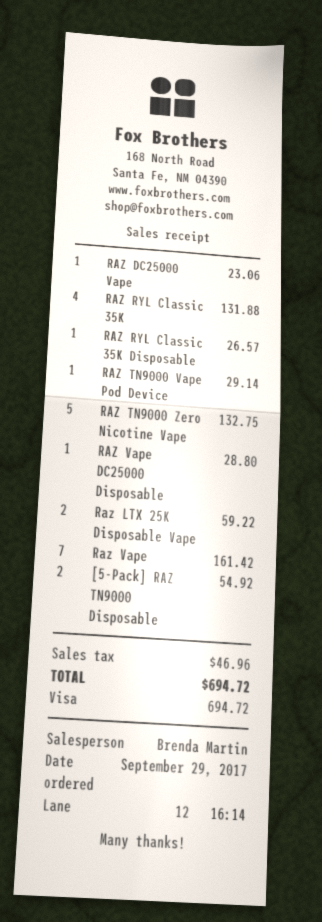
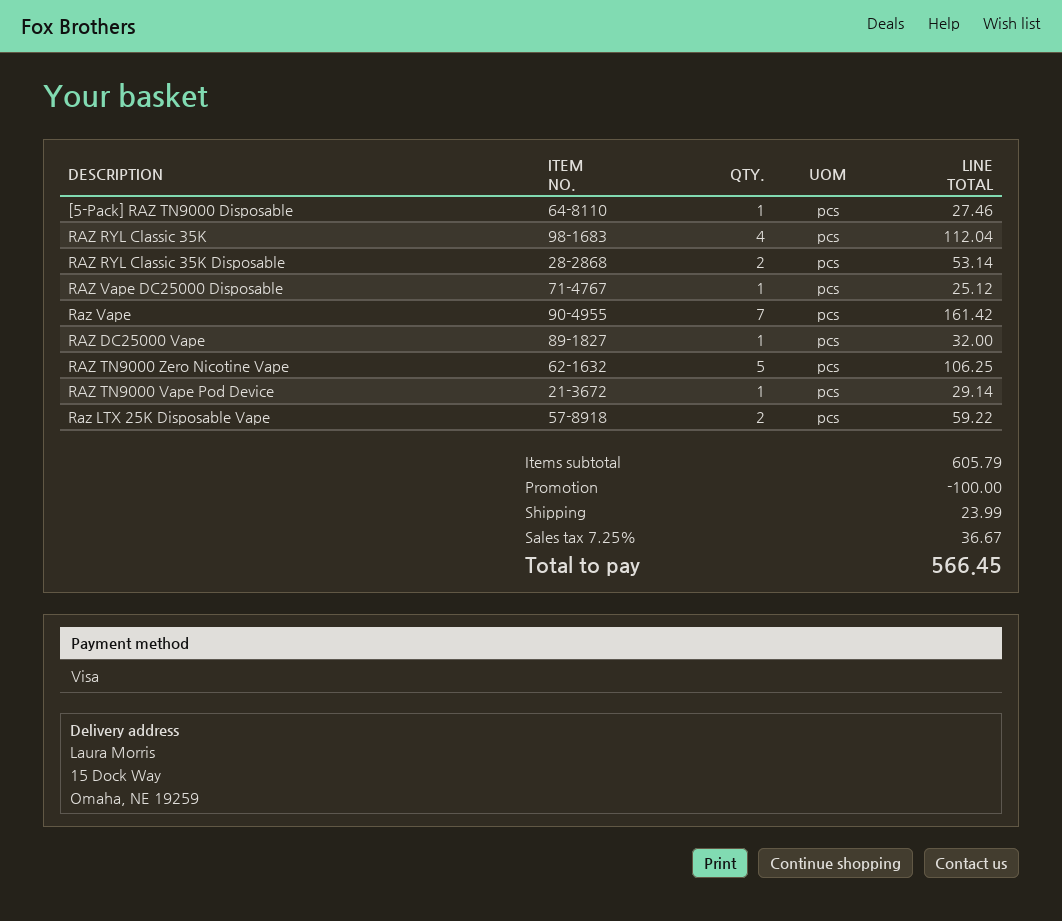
RAZ DC25000 Vape: 1 for 23.06 -> 1 for 32.00
RAZ RYL Classic 35K: 4 for 131.88 -> 4 for 112.04
RAZ RYL Classic 35K Disposable: 1 for 26.57 -> 2 for 53.14
RAZ TN9000 Zero Nicotine Vape: 5 for 132.75 -> 5 for 106.25
RAZ Vape DC25000 Disposable: 1 for 28.80 -> 1 for 25.12
[5-Pack] RAZ TN9000 Disposable: 2 for 54.92 -> 1 for 27.46
discount: none -> 100.00
shipping: none -> 23.99
tax: 46.96 -> 36.67
total: 694.72 -> 566.45

